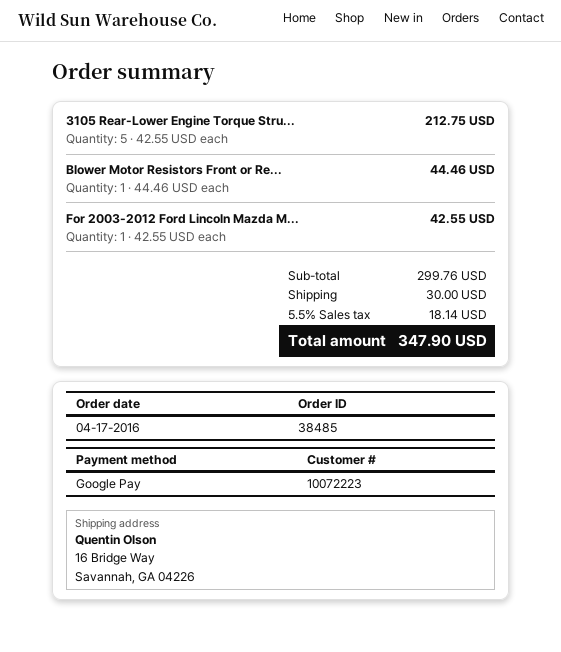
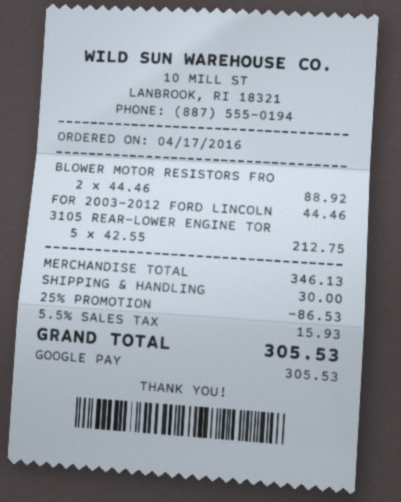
Blower Motor Resistors Front or Re...: 1 x 44.46 = 44.46 -> 2 x 44.46 = 88.92
For 2003-2012 Ford Lincoln Mazda M...: 1 x 42.55 = 42.55 -> 1 x 44.46 = 44.46
subtotal: 299.76 -> 346.13
discount: none -> 25% = 86.53
tax: 5.5% = 18.14 -> 5.5% = 15.93
total: 347.90 -> 305.53

